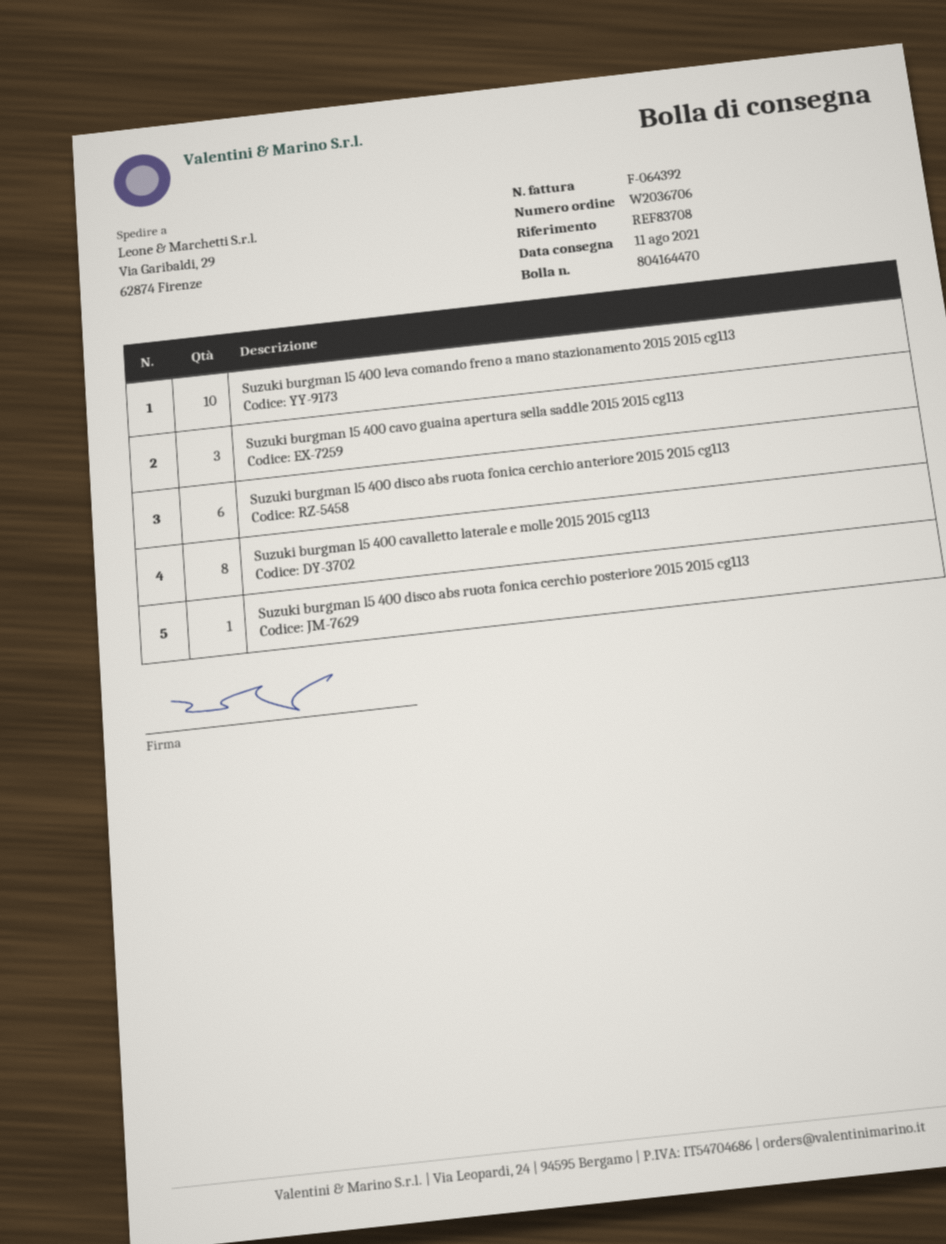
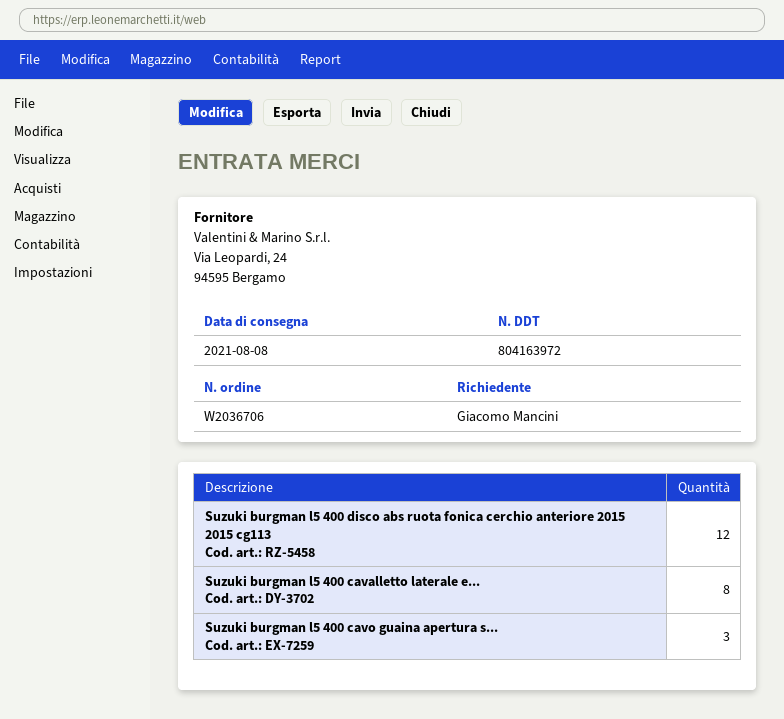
delivery note number: 804164470 -> 804163972
delivery date: 2021-08-11 -> 2021-08-08
Suzuki burgman l5 400 leva comando freno a mano stazionamento 2015 2015 cg113: 10 -> none
Suzuki burgman l5 400 disco abs ruota fonica cerchio anteriore 2015 2015 cg113: 6 -> 12
Suzuki burgman l5 400 disco abs ruota fonica cerchio posteriore 2015 2015 cg113: 1 -> none

